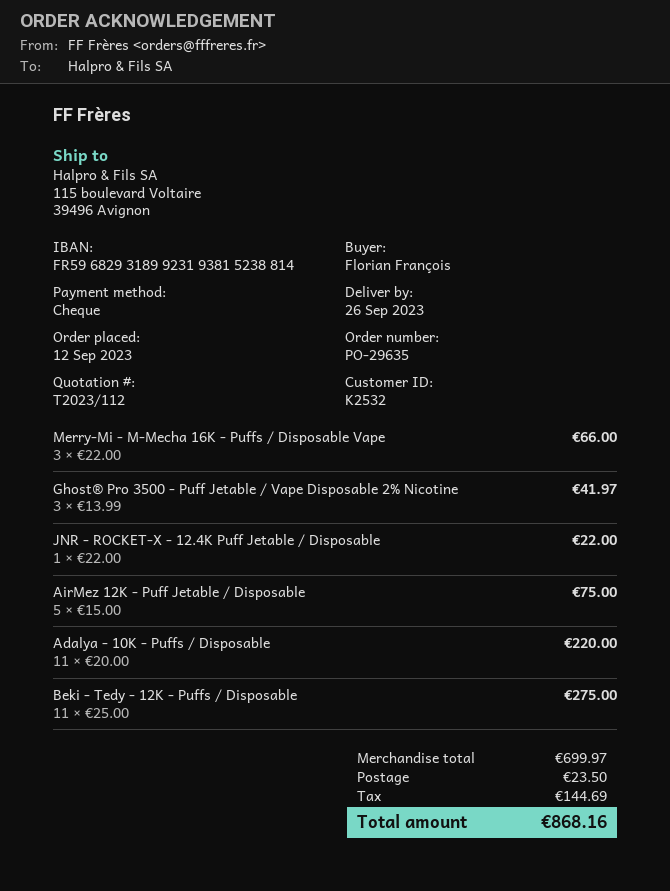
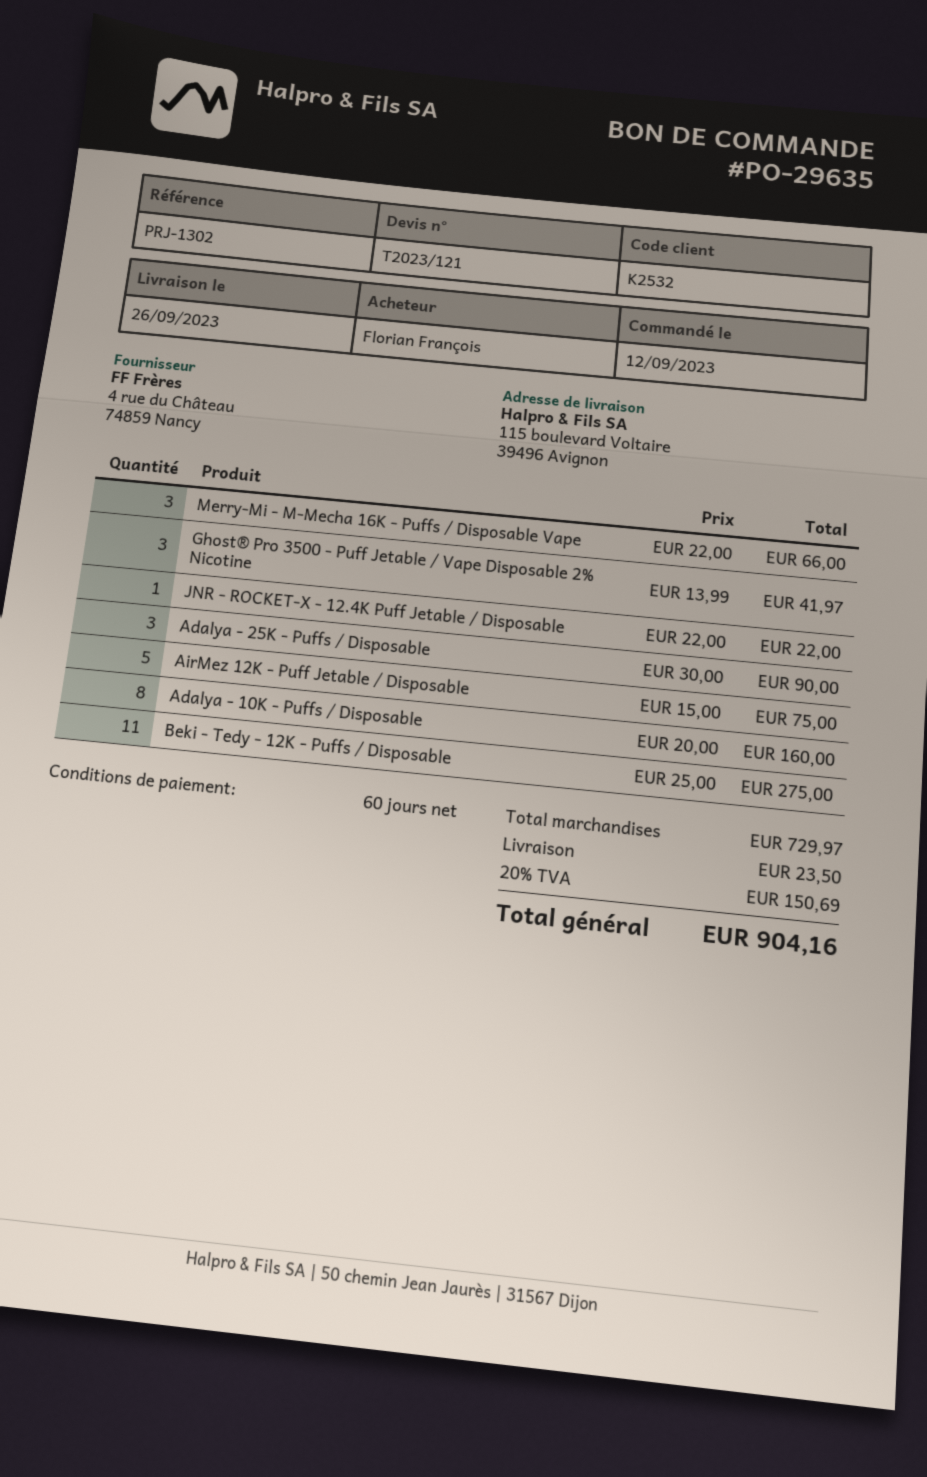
quote number: T2023/112 -> T2023/121
Adalya - 10K - Puffs / Disposable: 11 x 20.00 = 220.00 -> 8 x 20.00 = 160.00
Adalya - 25K - Puffs / Disposable: none -> 3 x 30.00 = 90.00
subtotal: 699.97 -> 729.97
tax: 144.69 -> 150.69
total: 868.16 -> 904.16

